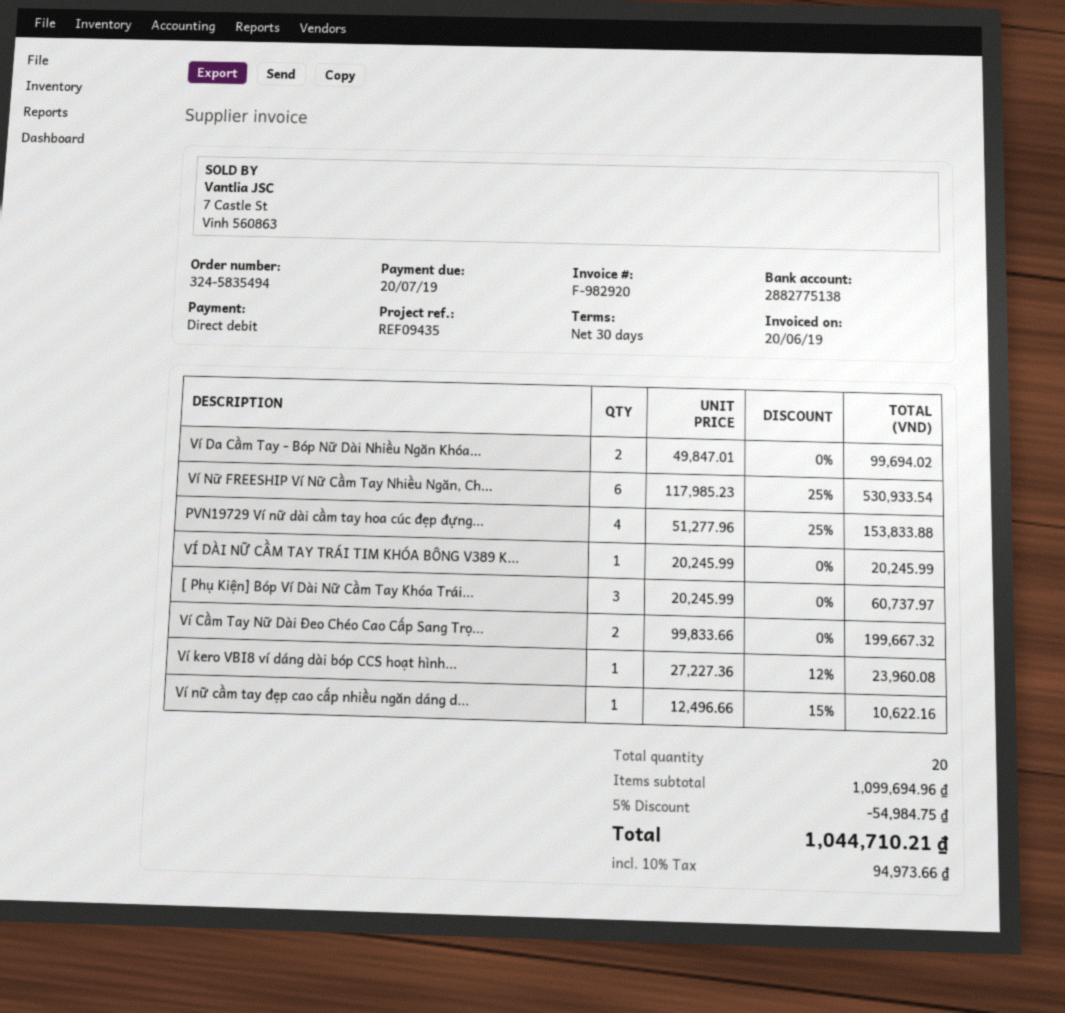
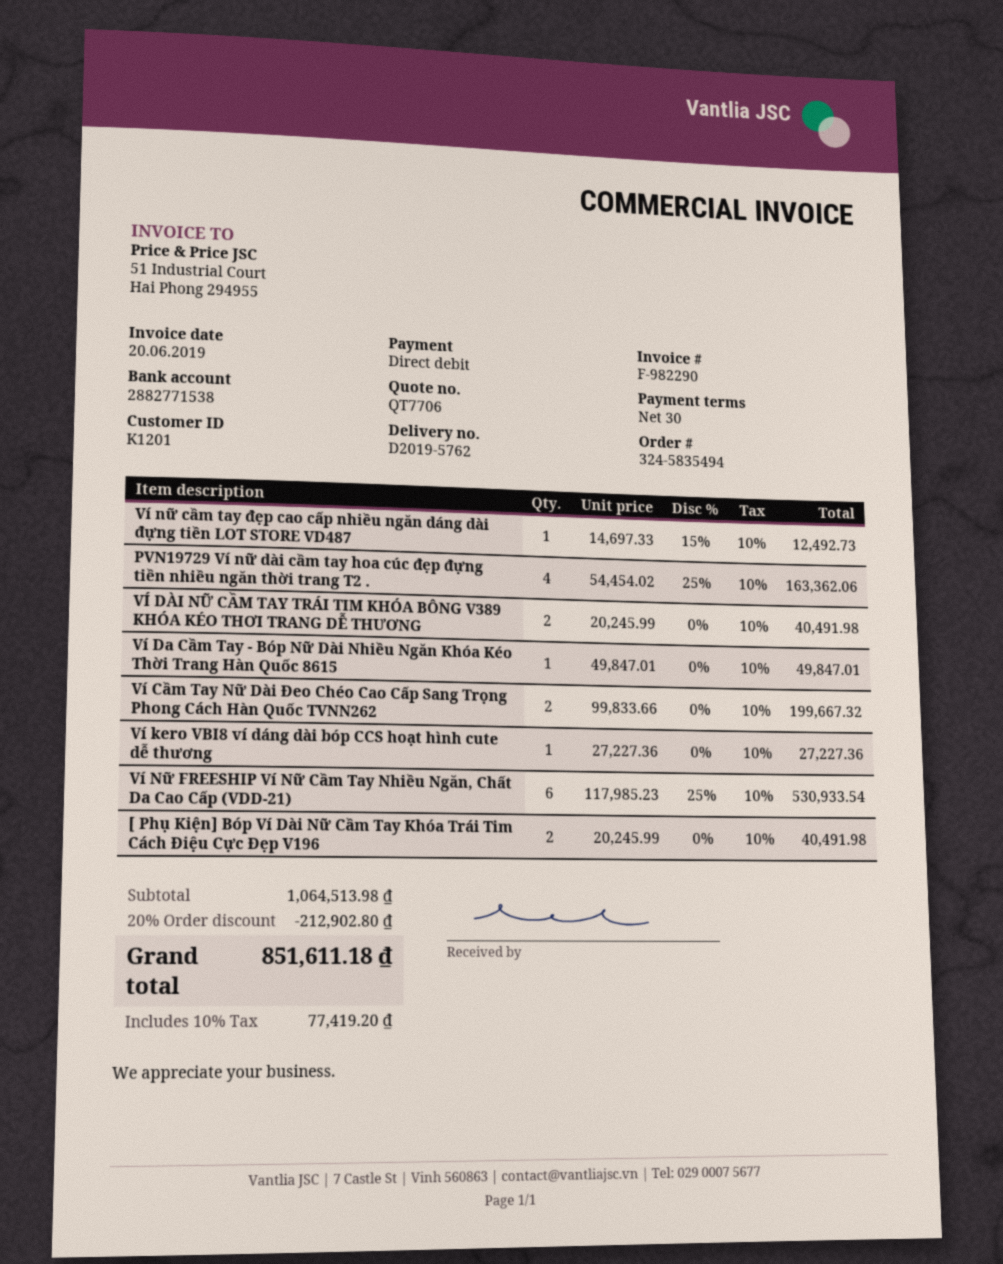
invoice number: F-982920 -> F-982290
bank account: 2882775138 -> 2882771538
Ví Da Cầm Tay - Bóp Nữ Dài Nhiều Ngăn Khóa...: 2 x 49847.01 = 99694.02 -> 1 x 49847.01 = 49847.01
PVN19729 Ví nữ dài cầm tay hoa cúc đẹp đựng...: 4 x 51277.96 - 25% = 153833.88 -> 4 x 54454.02 - 25% = 163362.06
VÍ DÀI NỮ CẦM TAY TRÁI TIM KHÓA BÔNG V389 K...: 1 x 20245.99 = 20245.99 -> 2 x 20245.99 = 40491.98
[ Phụ Kiện] Bóp Ví Dài Nữ Cầm Tay Khóa Trái...: 3 x 20245.99 = 60737.97 -> 2 x 20245.99 = 40491.98
Ví kero VBI8 ví dáng dài bóp CCS hoạt hình...: 1 x 27227.36 - 12% = 23960.08 -> 1 x 27227.36 = 27227.36
Ví nữ cầm tay đẹp cao cấp nhiều ngăn dáng d...: 1 x 12496.66 - 15% = 10622.16 -> 1 x 14697.33 - 15% = 12492.73
subtotal: 1099694.96 -> 1064513.98
discount: 5% = 54984.75 -> 20% = 212902.80
tax: 10% = 94973.66 -> 10% = 77419.20
total: 1044710.21 -> 851611.18

